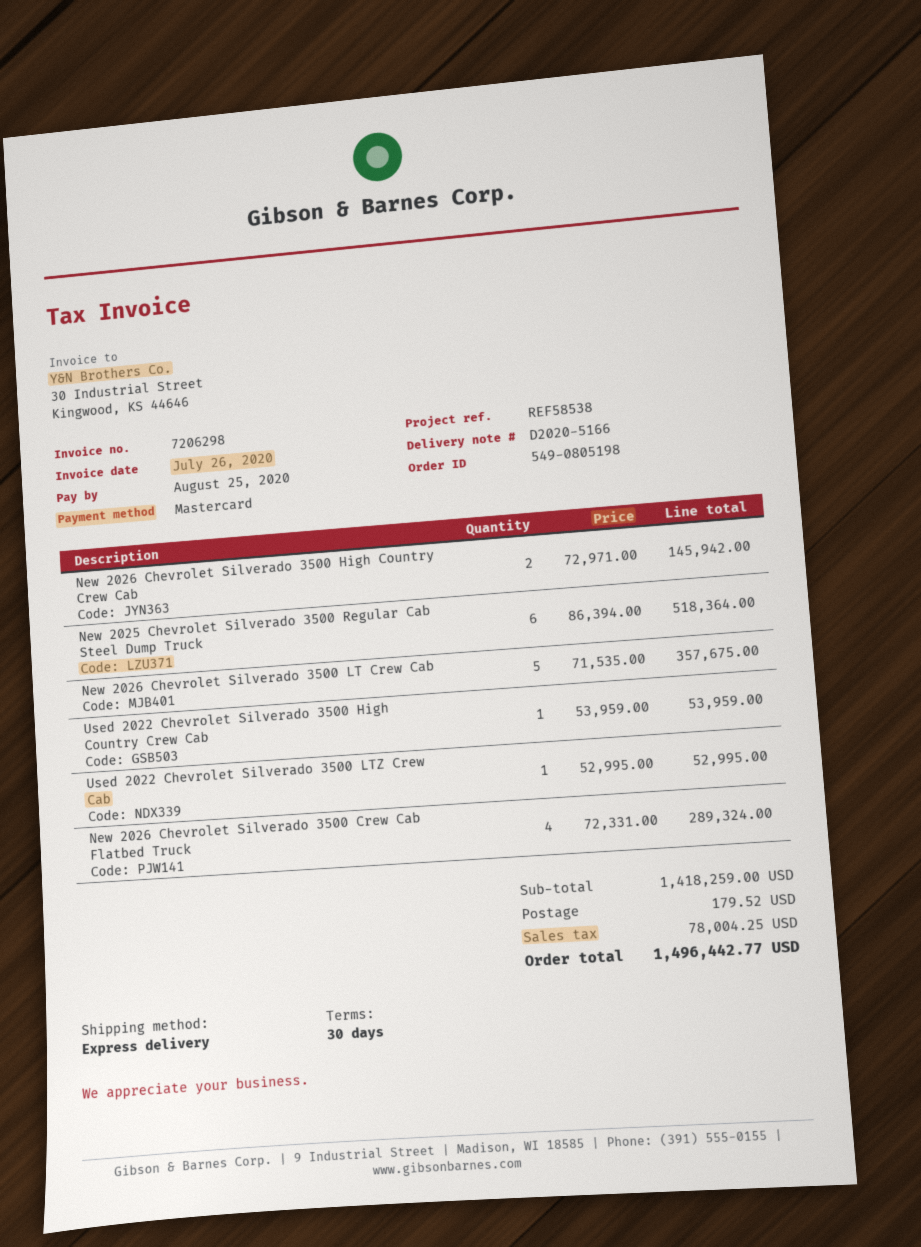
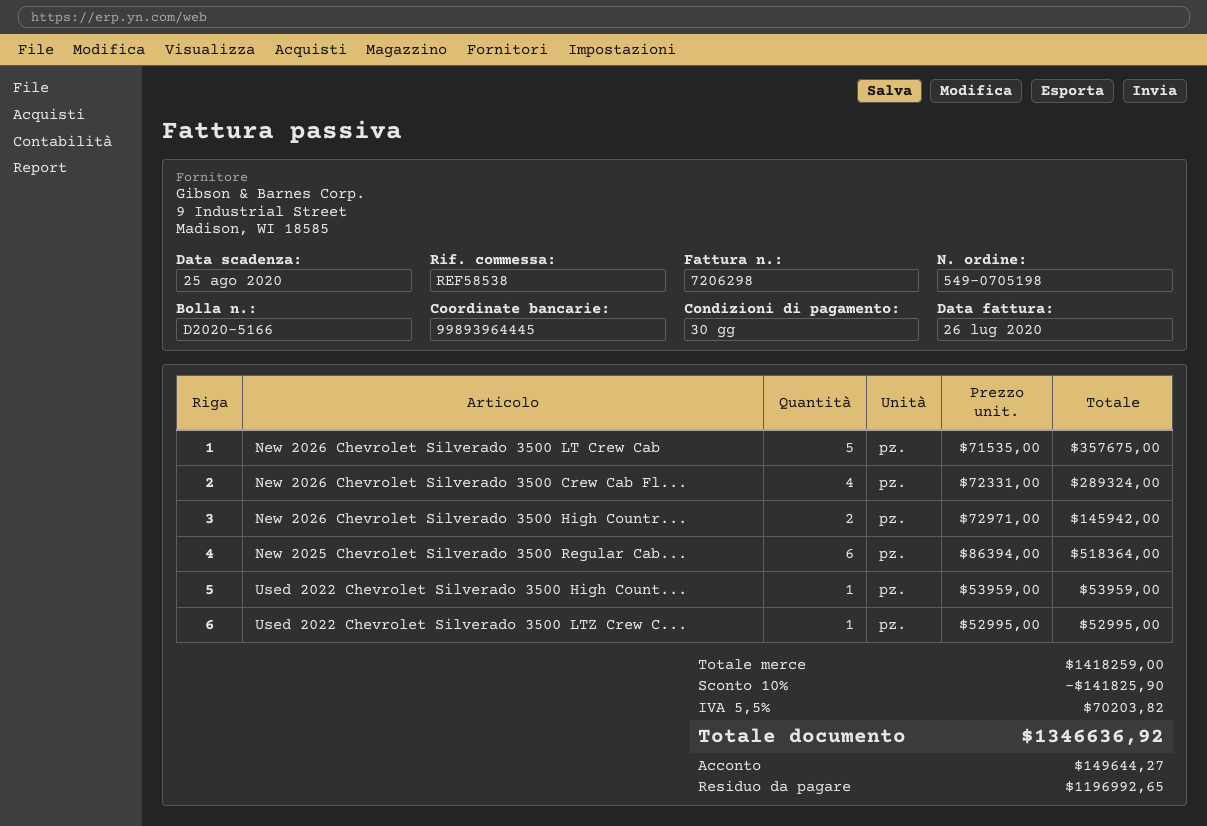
order number: 549-0805198 -> 549-0705198
discount: none -> 10% = 141825.90
shipping: 179.52 -> none
tax: 78004.25 -> 70203.82
total: 1496442.77 -> 1346636.92

